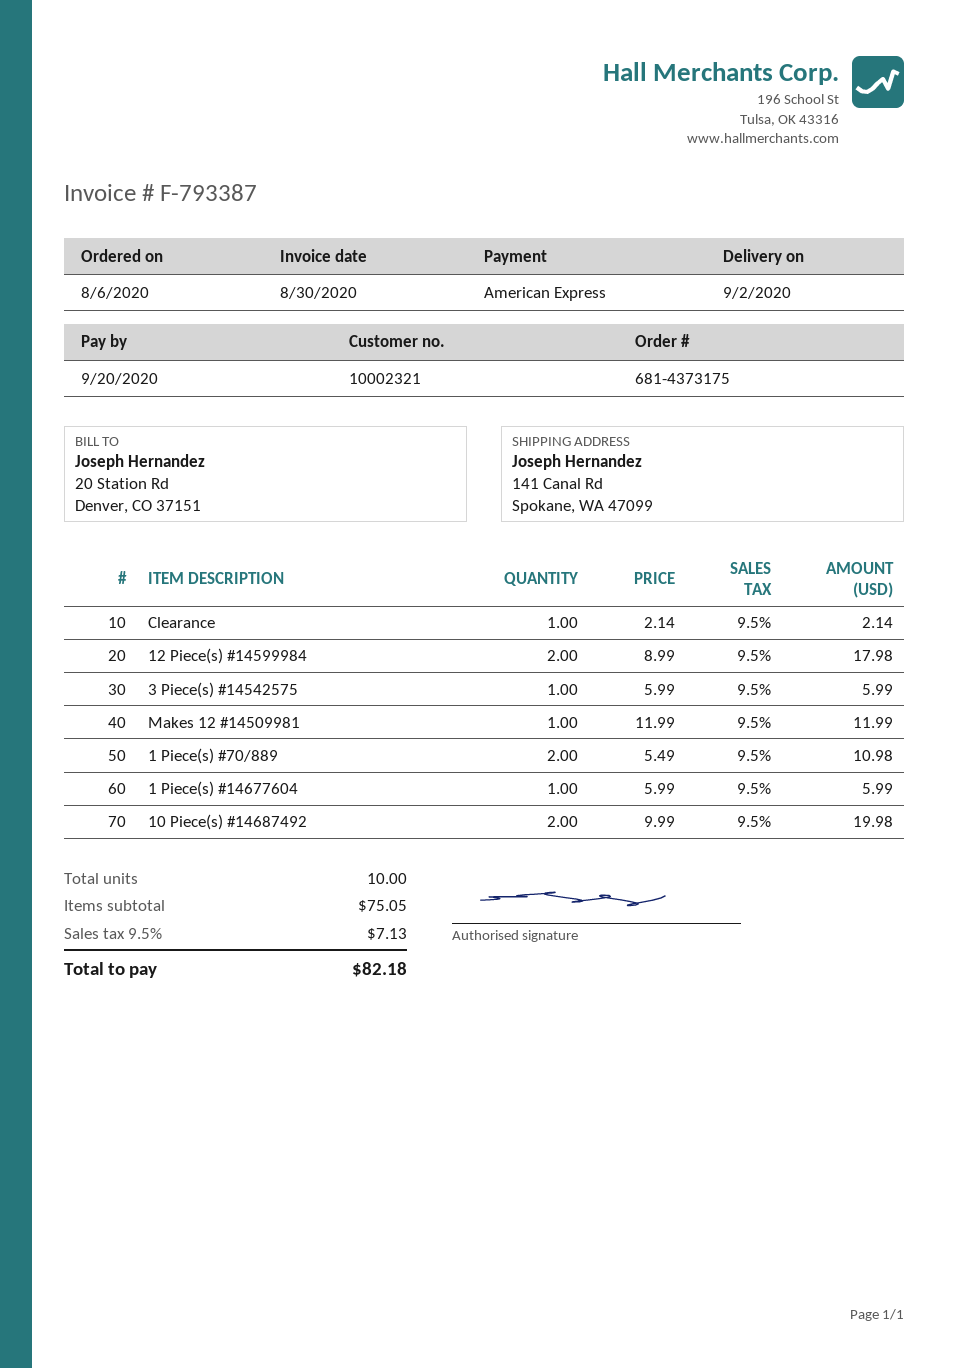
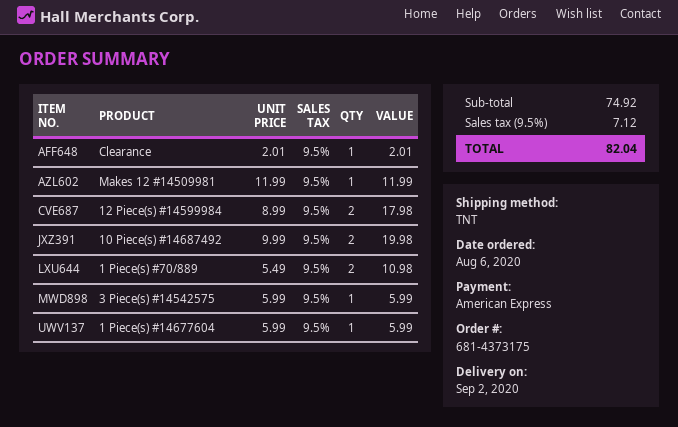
Clearance: 1 x 2.14 = 2.14 -> 1 x 2.01 = 2.01
subtotal: 75.05 -> 74.92
tax: 9.5% = 7.13 -> 9.5% = 7.12
total: 82.18 -> 82.04

